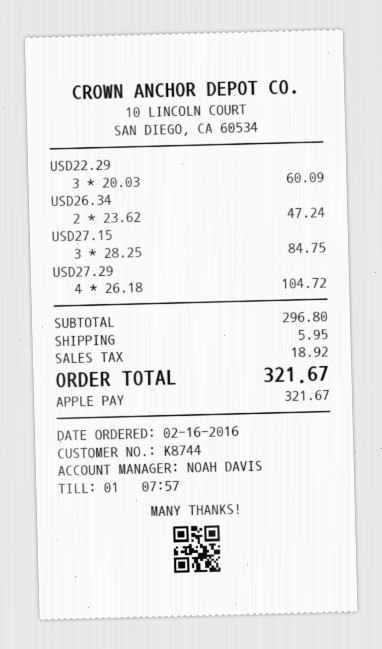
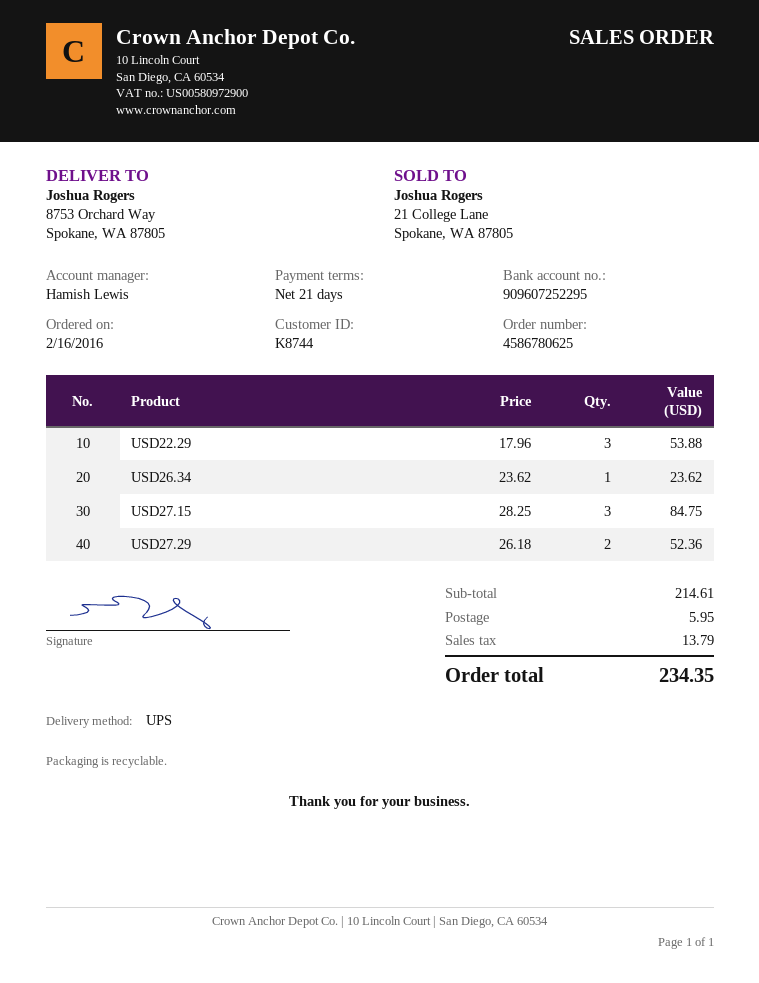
sales rep: NOAH DAVIS -> Hamish Lewis
USD22.29: 3 x 20.03 = 60.09 -> 3 x 17.96 = 53.88
USD26.34: 2 x 23.62 = 47.24 -> 1 x 23.62 = 23.62
USD27.29: 4 x 26.18 = 104.72 -> 2 x 26.18 = 52.36
subtotal: 296.80 -> 214.61
tax: 18.92 -> 13.79
total: 321.67 -> 234.35

